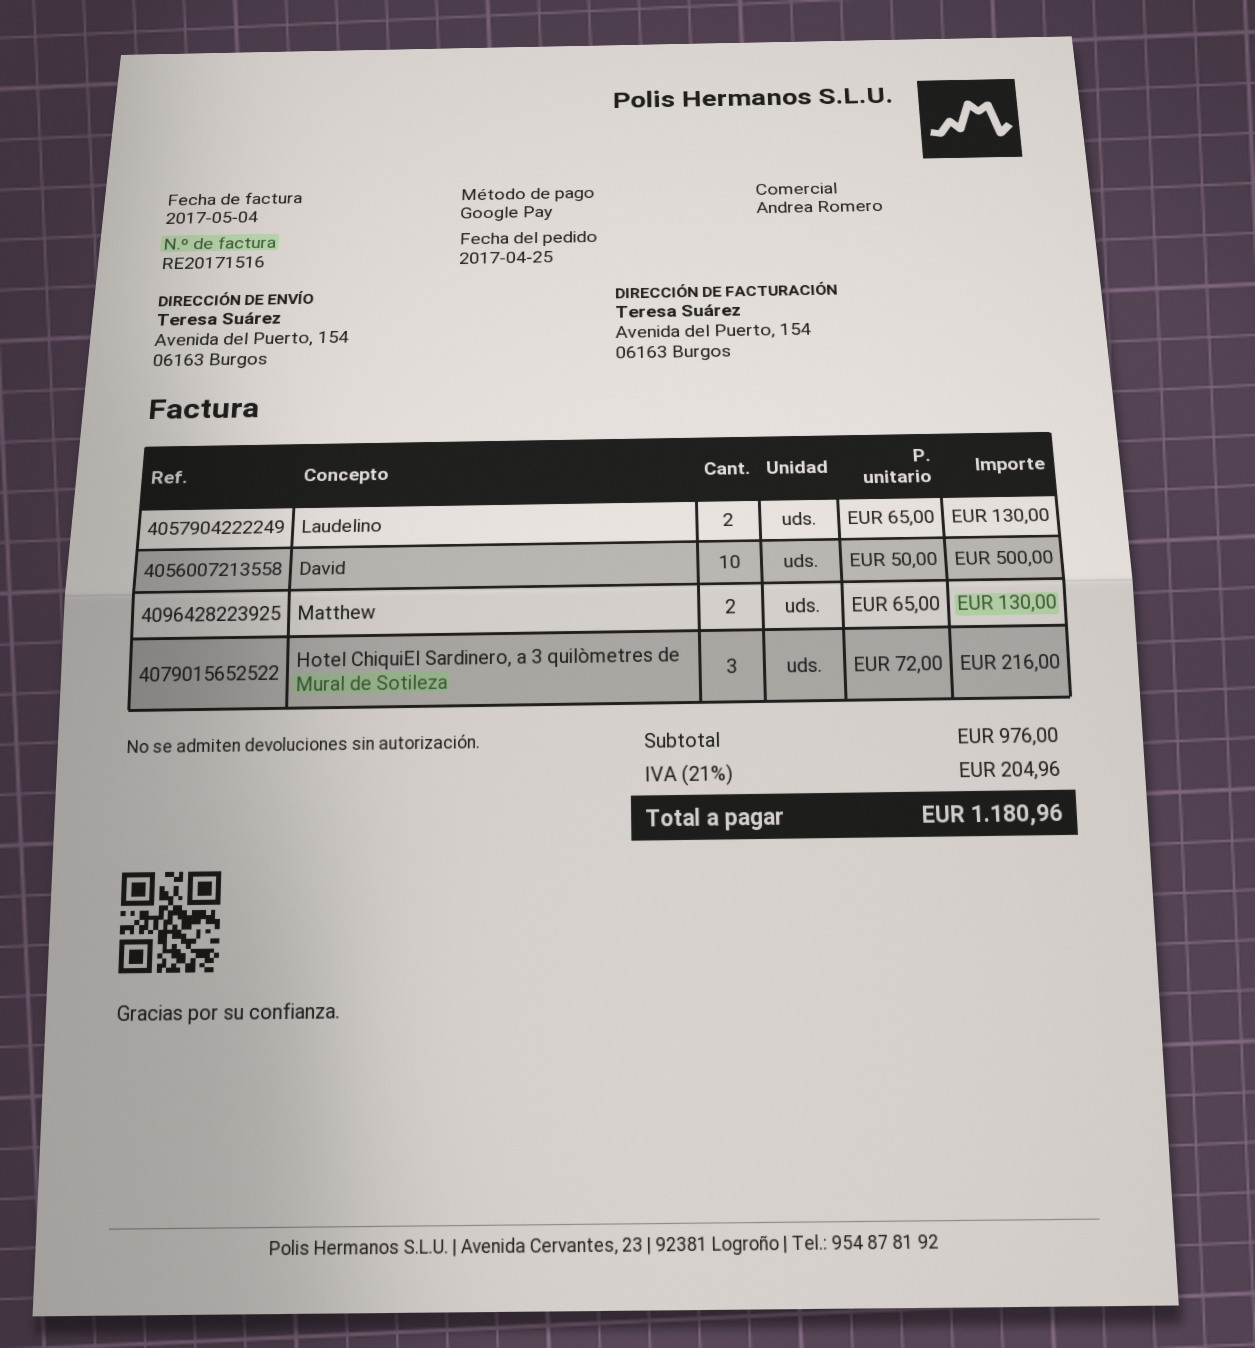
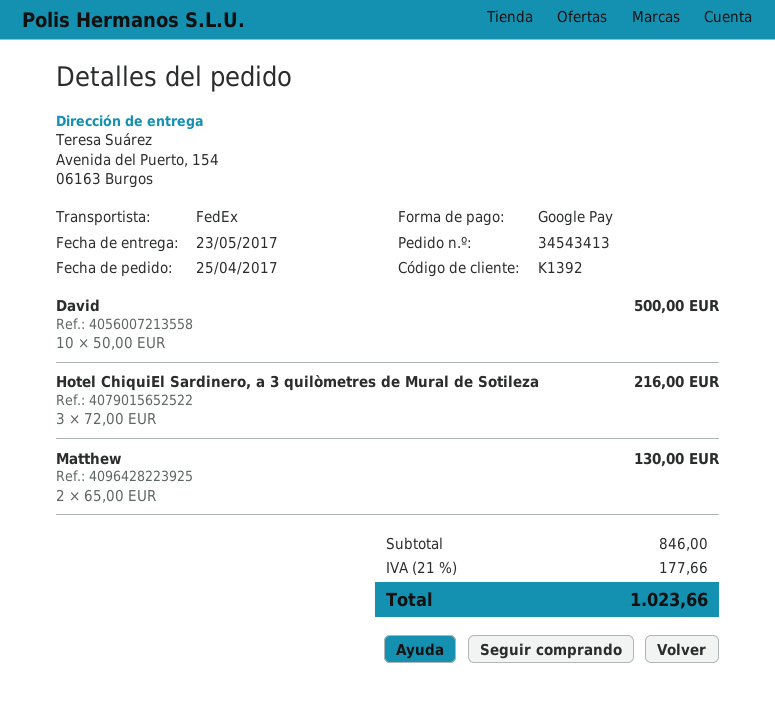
Laudelino: 2 x 65.00 = 130.00 -> none
subtotal: 976.00 -> 846.00
tax: 21% = 204.96 -> 21% = 177.66
total: 1180.96 -> 1023.66

